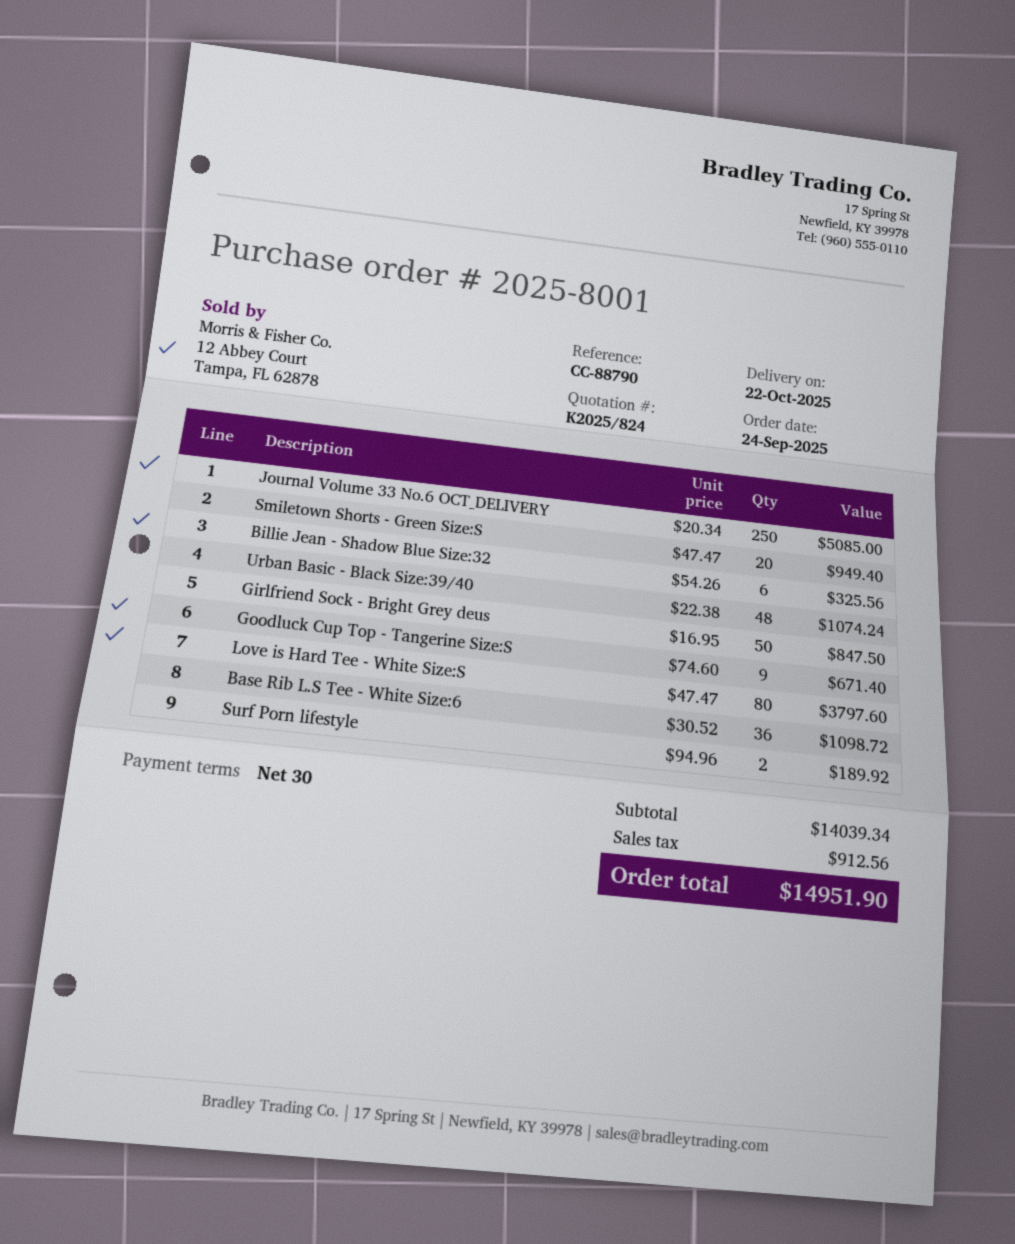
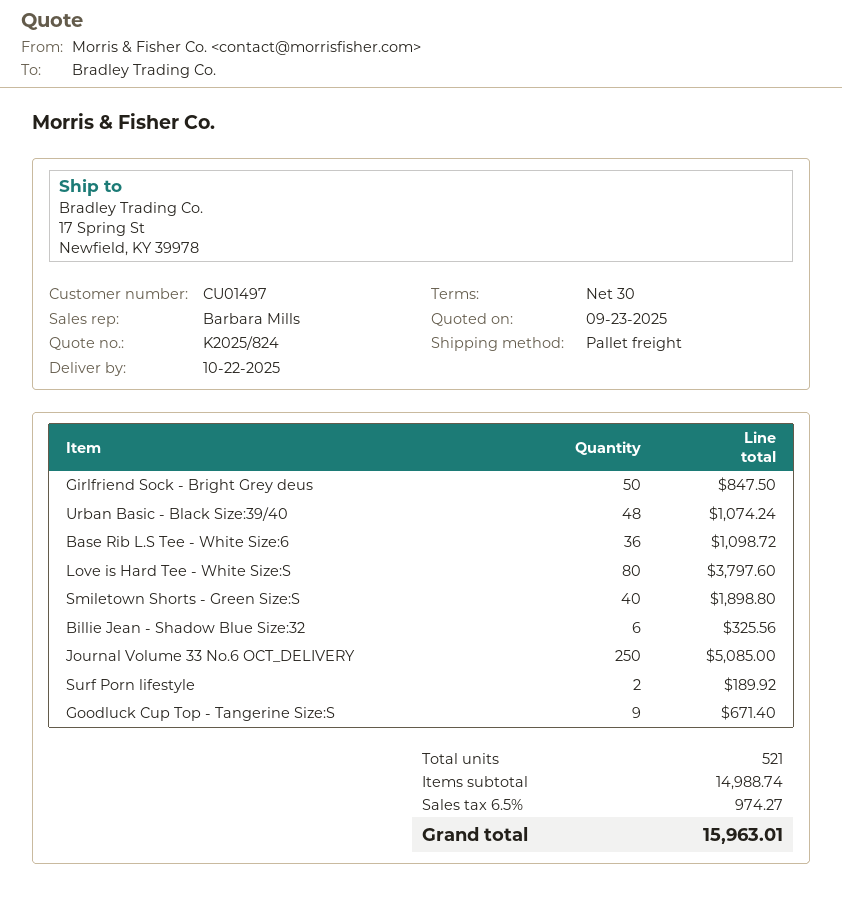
Smiletown Shorts - Green Size:S: 20 for 949.40 -> 40 for 1898.80
subtotal: 14039.34 -> 14988.74
tax: 912.56 -> 974.27
total: 14951.90 -> 15963.01

